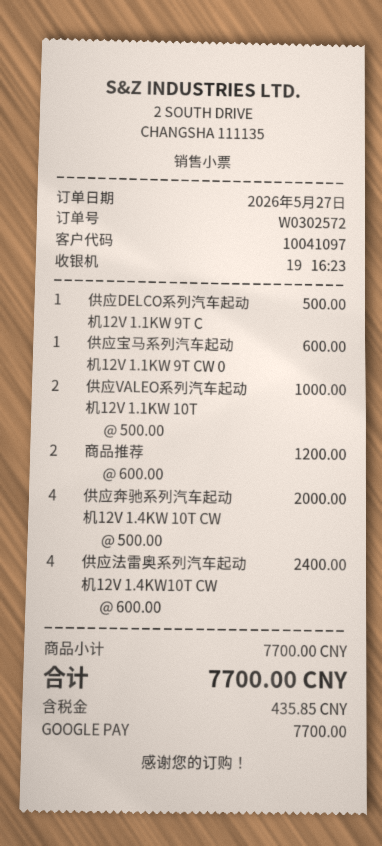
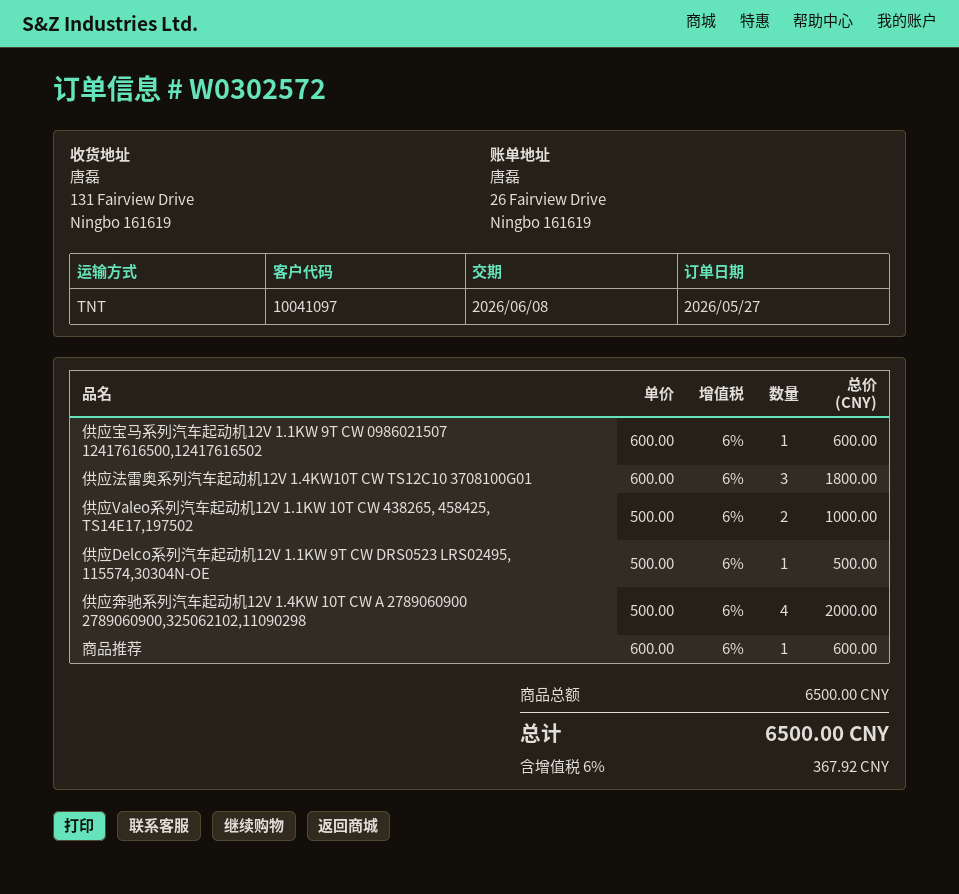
商品推荐: 2 x 600.00 = 1200.00 -> 1 x 600.00 = 600.00
供应法雷奥系列汽车起动机12V 1.4KW10T CW: 4 x 600.00 = 2400.00 -> 3 x 600.00 = 1800.00
subtotal: 7700.00 -> 6500.00
tax: 435.85 -> 367.92
total: 7700.00 -> 6500.00

